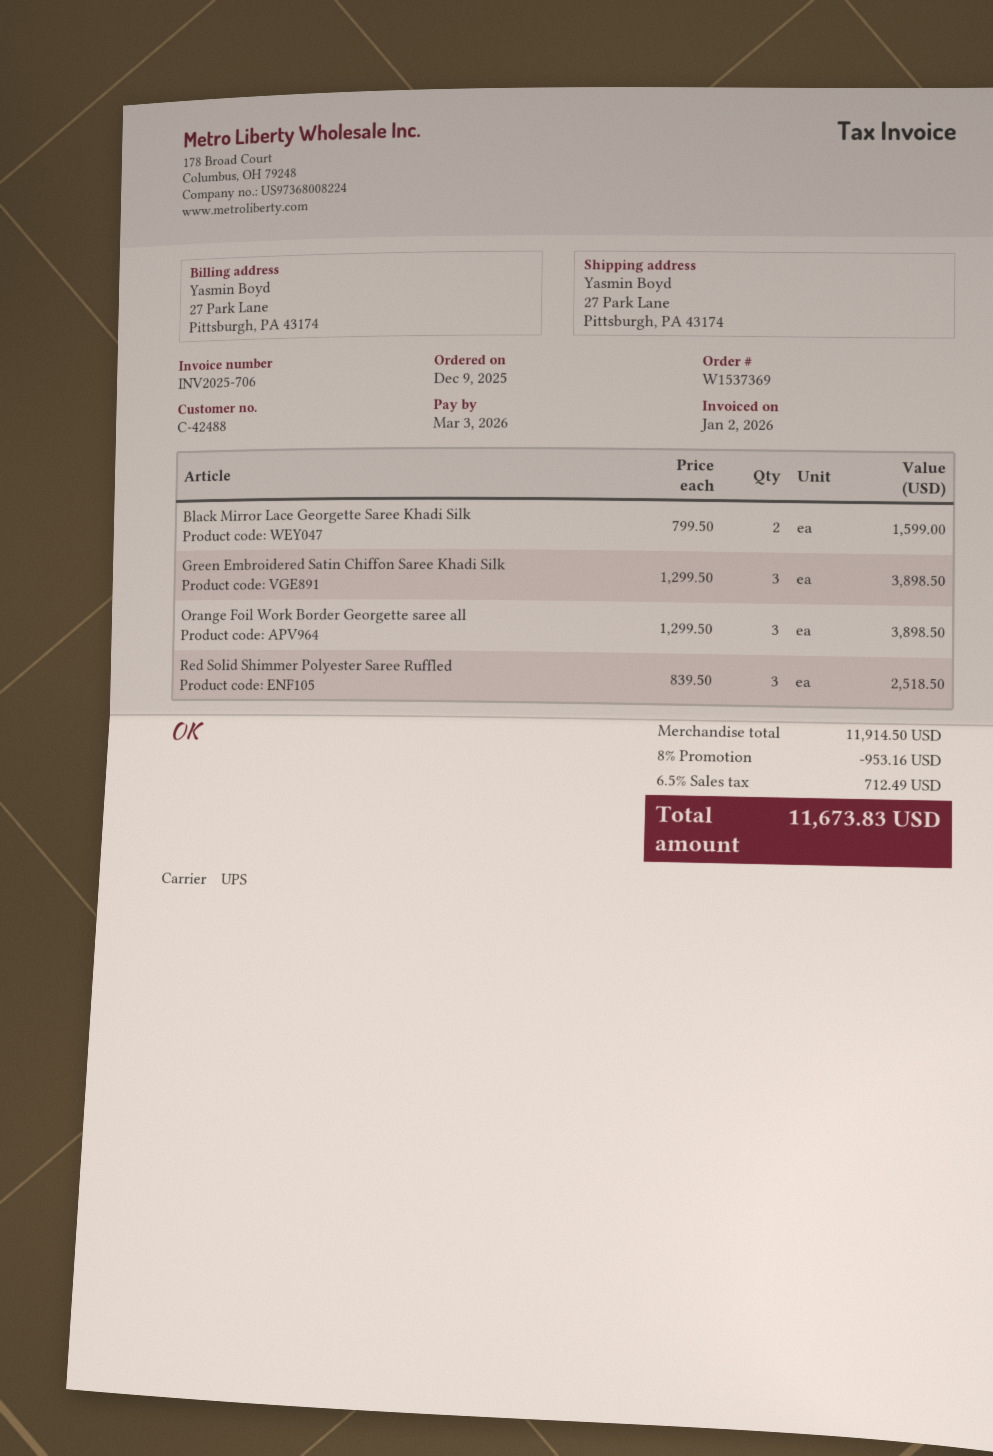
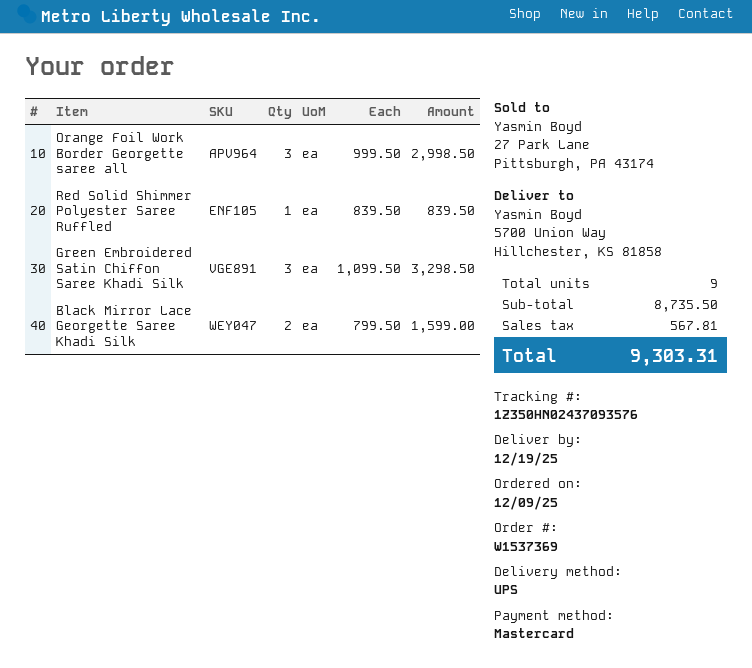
ship to: 27 Park Lane, Pittsburgh, PA 43174 -> 5700 Union Way, Hillchester, KS 81858
Green Embroidered Satin Chiffon Saree Khadi Silk: 3 x 1299.50 = 3898.50 -> 3 x 1099.50 = 3298.50
Orange Foil Work Border Georgette saree all: 3 x 1299.50 = 3898.50 -> 3 x 999.50 = 2998.50
Red Solid Shimmer Polyester Saree Ruffled: 3 x 839.50 = 2518.50 -> 1 x 839.50 = 839.50
subtotal: 11914.50 -> 8735.50
discount: 8% = 953.16 -> none
tax: 712.49 -> 567.81
total: 11673.83 -> 9303.31

